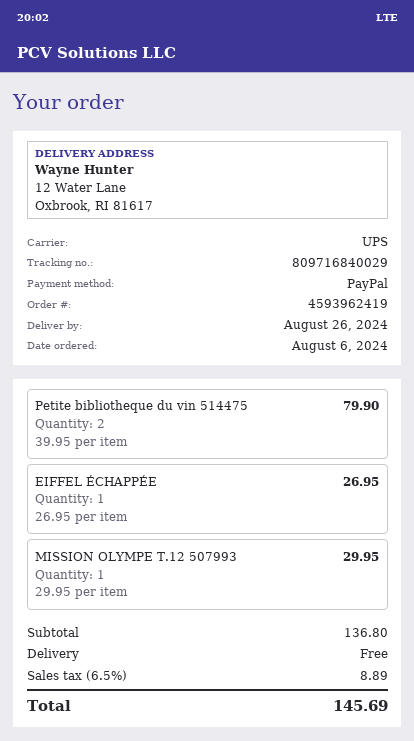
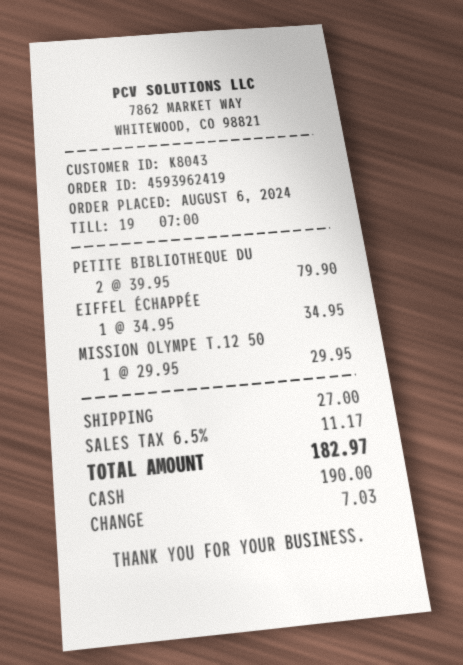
payment method: PayPal -> cash
EIFFEL ÉCHAPPÉE: 1 x 26.95 = 26.95 -> 1 x 34.95 = 34.95
shipping: 0.00 -> 27.00
tax: 6.5% = 8.89 -> 6.5% = 11.17
total: 145.69 -> 182.97

